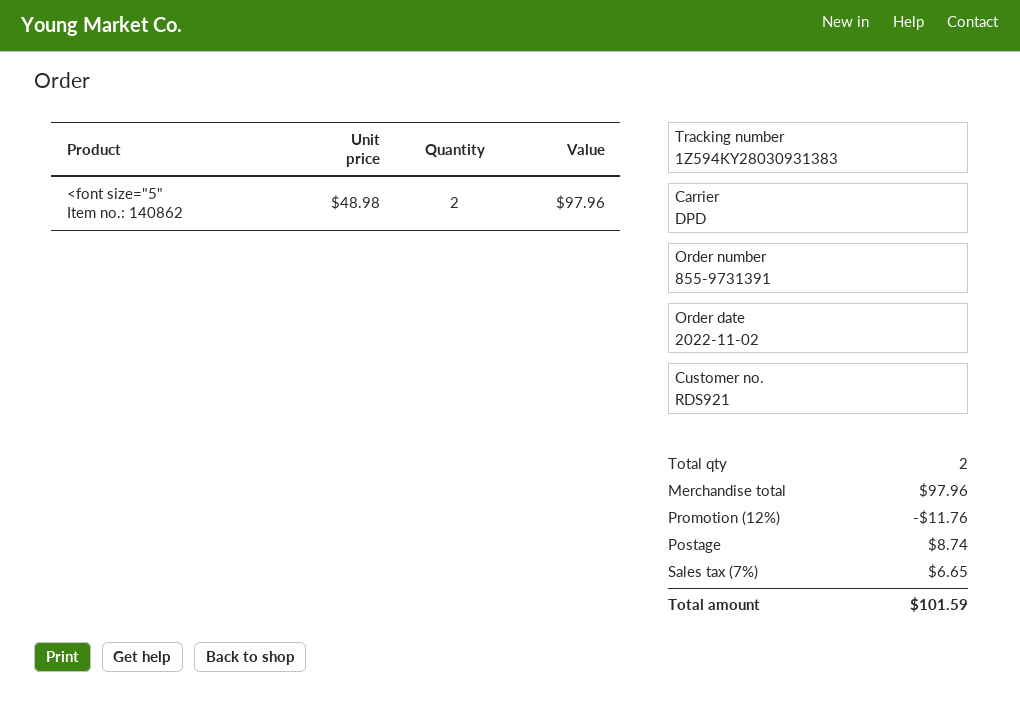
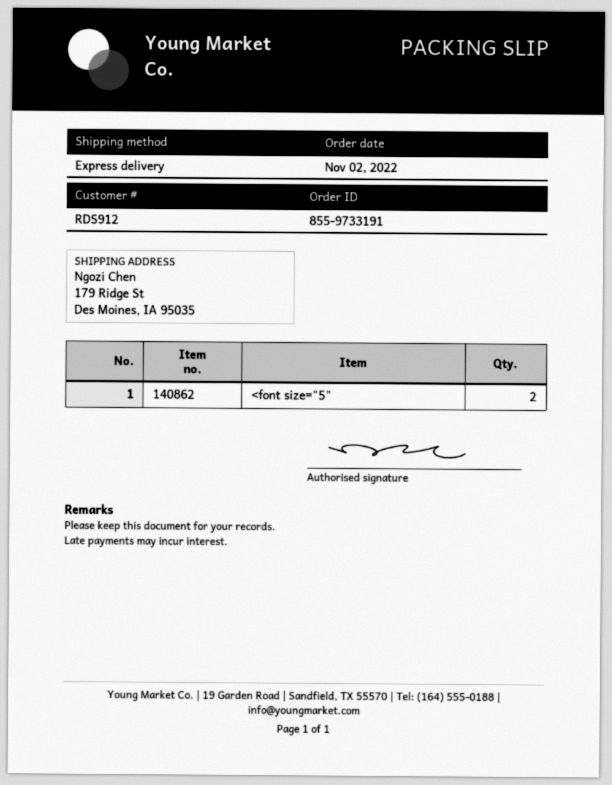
order number: 855-9731391 -> 855-9733191
customer number: RDS921 -> RDS912
shipping method: DPD -> express

